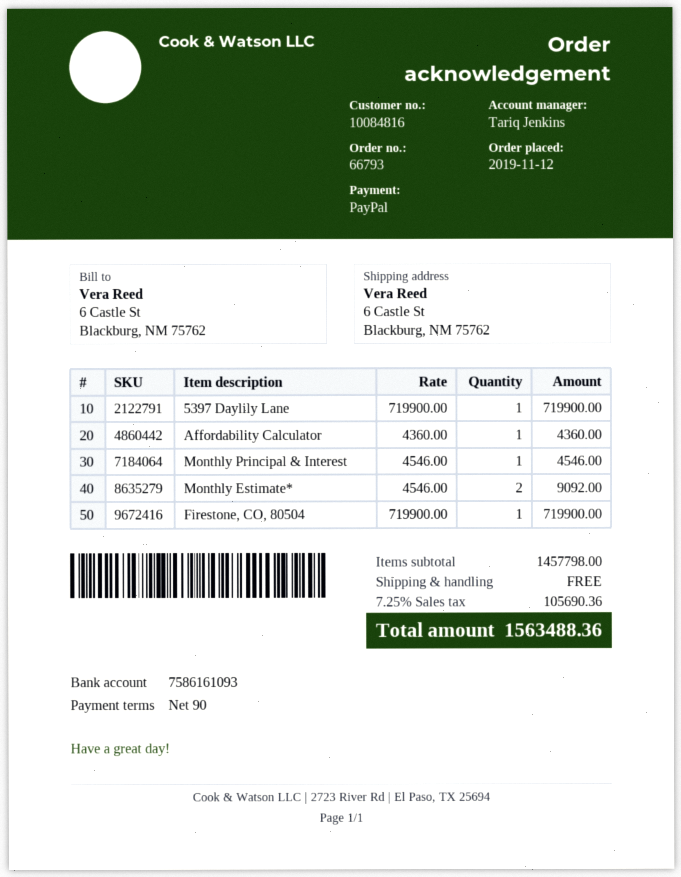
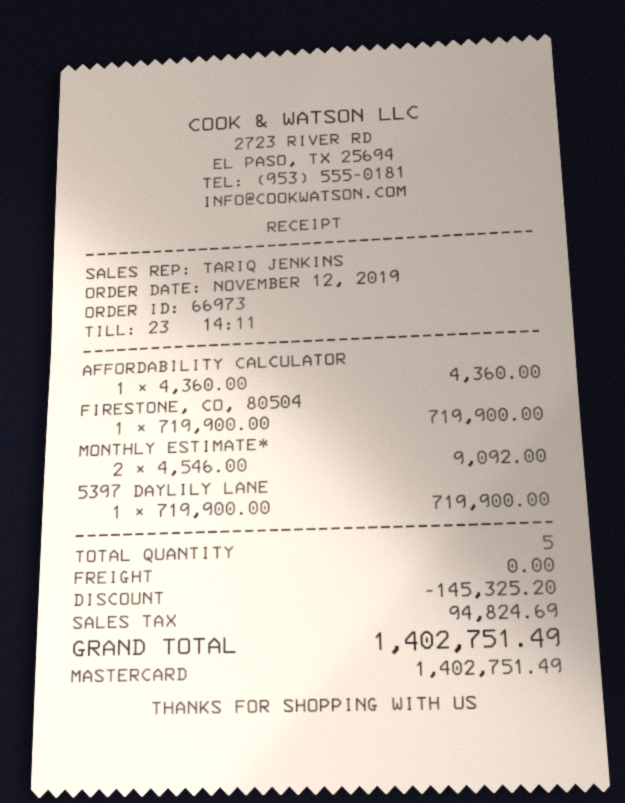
order number: 66793 -> 66973
payment method: PayPal -> Mastercard
Monthly Principal & Interest: 1 x 4546.00 = 4546.00 -> none
discount: none -> 145325.20
tax: 105690.36 -> 94824.69
total: 1563488.36 -> 1402751.49

